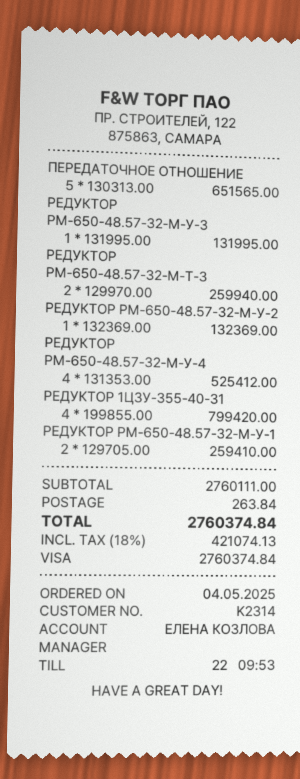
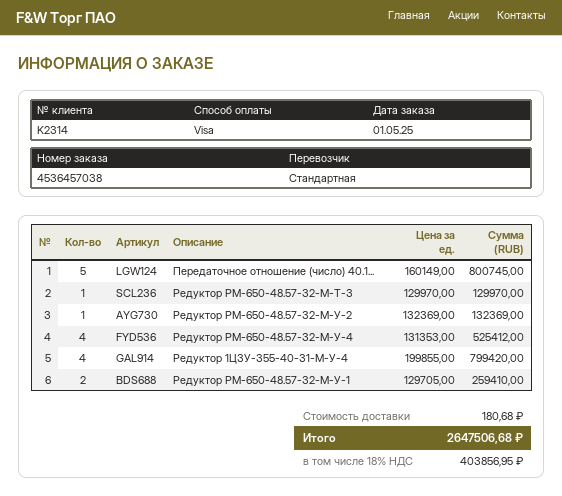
order date: 2025-05-04 -> 2025-05-01
ПЕРЕДАТОЧНОЕ ОТНОШЕНИЕ: 5 x 130313.00 = 651565.00 -> 5 x 160149.00 = 800745.00
РЕДУКТОР РМ-650-48.57-32-М-У-3: 1 x 131995.00 = 131995.00 -> none
РЕДУКТОР РМ-650-48.57-32-М-Т-3: 2 x 129970.00 = 259940.00 -> 1 x 129970.00 = 129970.00
shipping: 263.84 -> 180.68
tax: 18% = 421074.13 -> 18% = 403856.95
total: 2760374.84 -> 2647506.68

